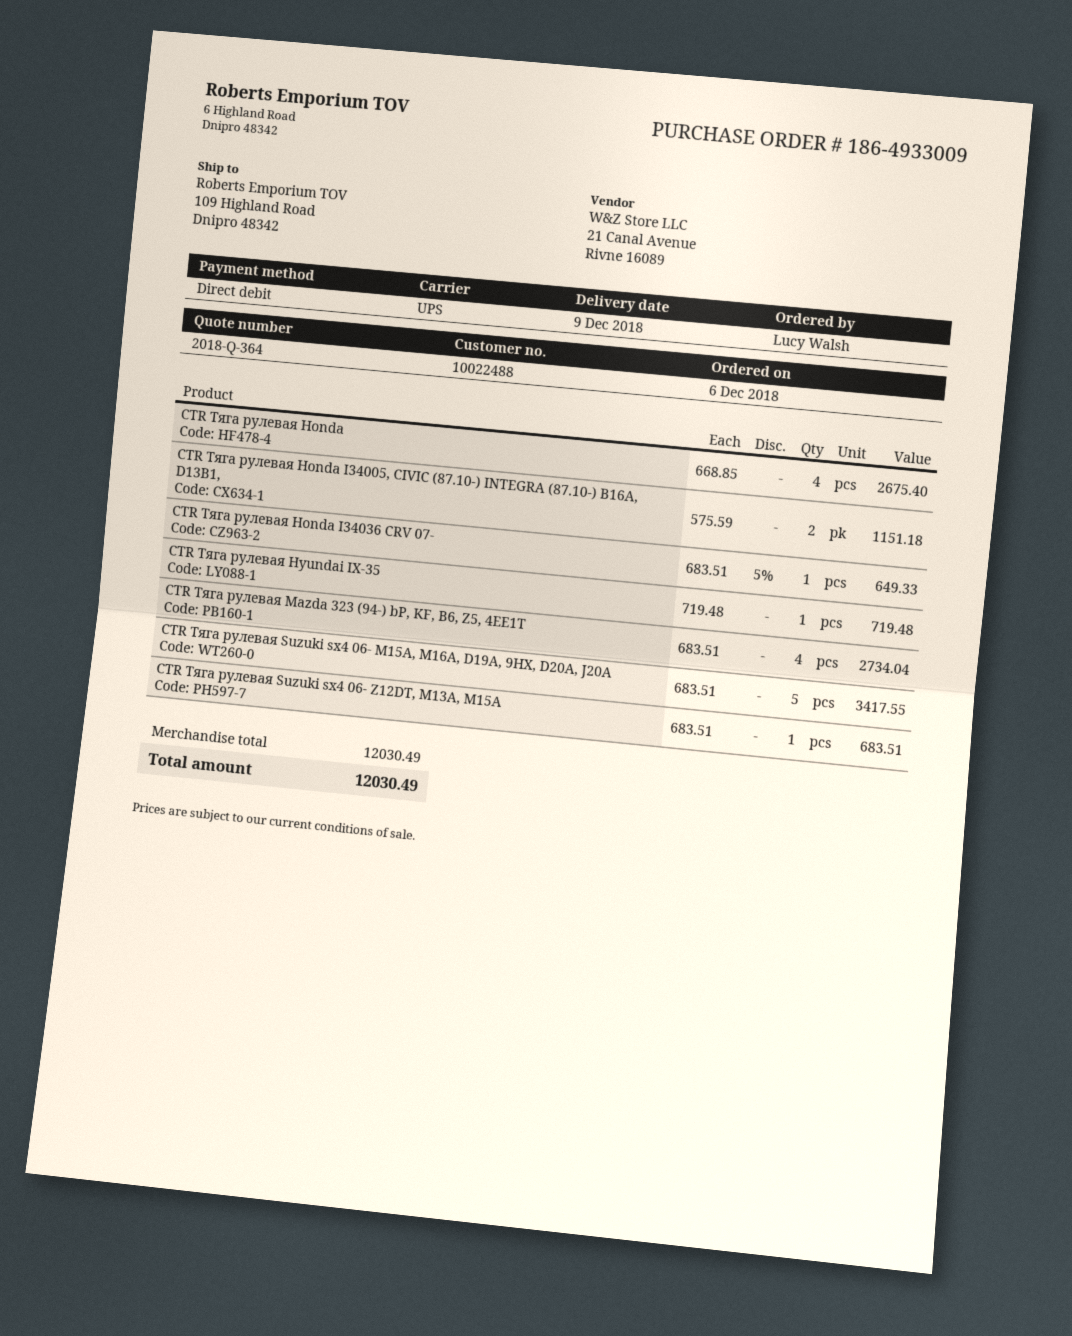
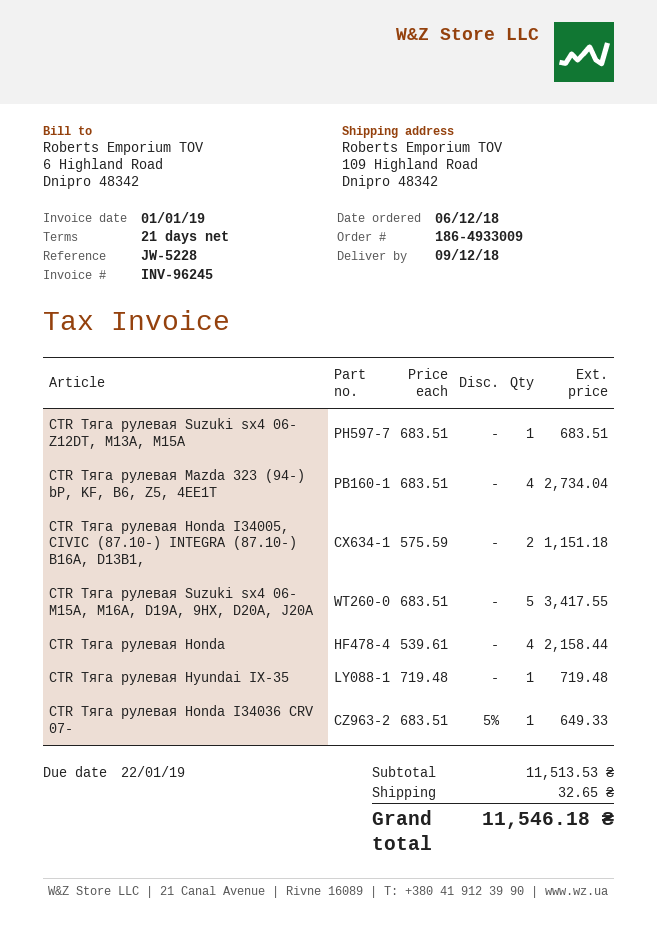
CTR Тяга рулевая Honda: 4 x 668.85 = 2675.40 -> 4 x 539.61 = 2158.44
subtotal: 12030.49 -> 11513.53
shipping: none -> 32.65
total: 12030.49 -> 11546.18

